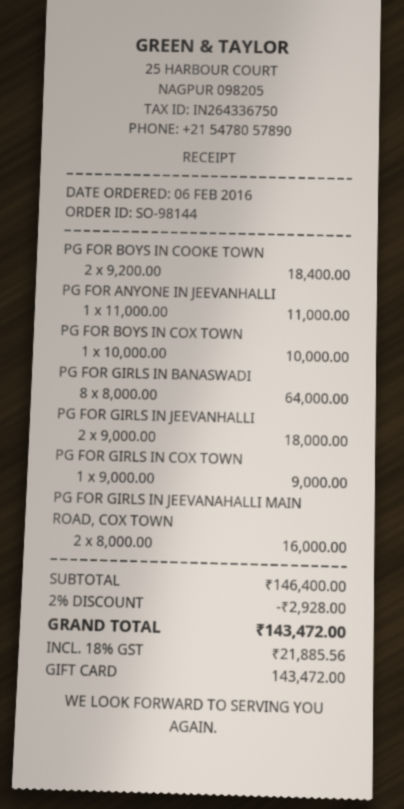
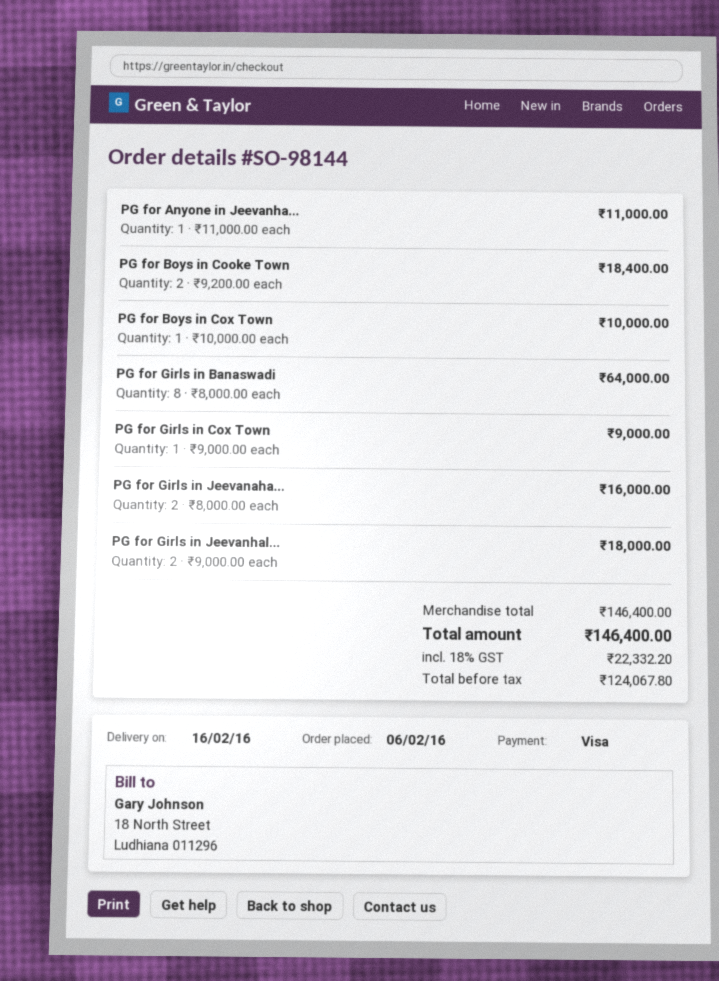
payment method: gift card -> Visa
discount: 2% = 2928.00 -> none
tax: 18% = 21885.56 -> 18% = 22332.20
total: 143472.00 -> 146400.00

